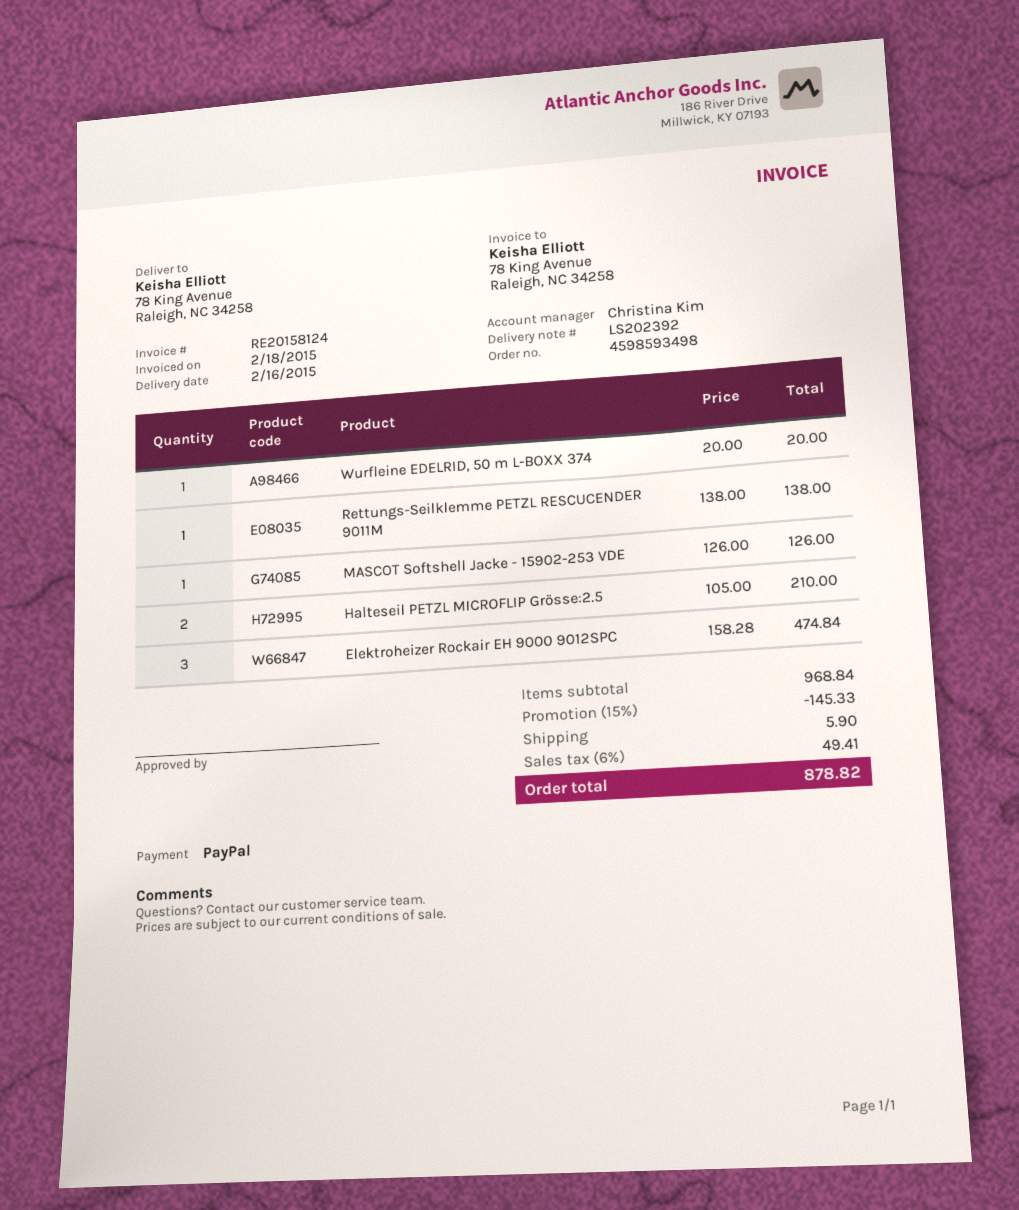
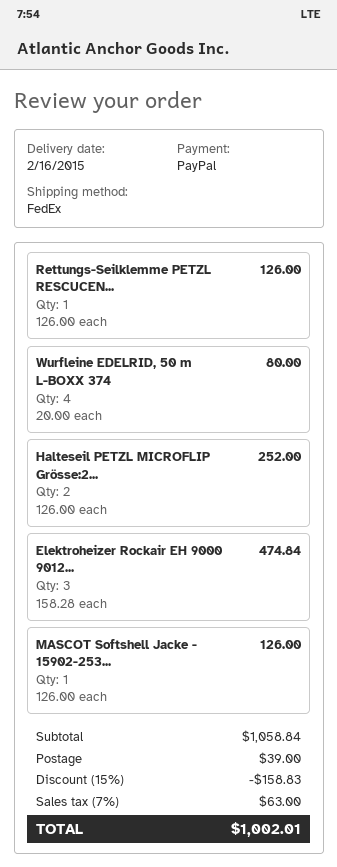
Wurfleine EDELRID, 50 m L-BOXX 374: 1 x 20.00 = 20.00 -> 4 x 20.00 = 80.00
Rettungs-Seilklemme PETZL RESCUCENDER 9011M: 1 x 138.00 = 138.00 -> 1 x 126.00 = 126.00
Halteseil PETZL MICROFLIP Grösse:2.5: 2 x 105.00 = 210.00 -> 2 x 126.00 = 252.00
subtotal: 968.84 -> 1058.84
discount: 15% = 145.33 -> 15% = 158.83
shipping: 5.90 -> 39.00
tax: 6% = 49.41 -> 7% = 63.00
total: 878.82 -> 1002.01

